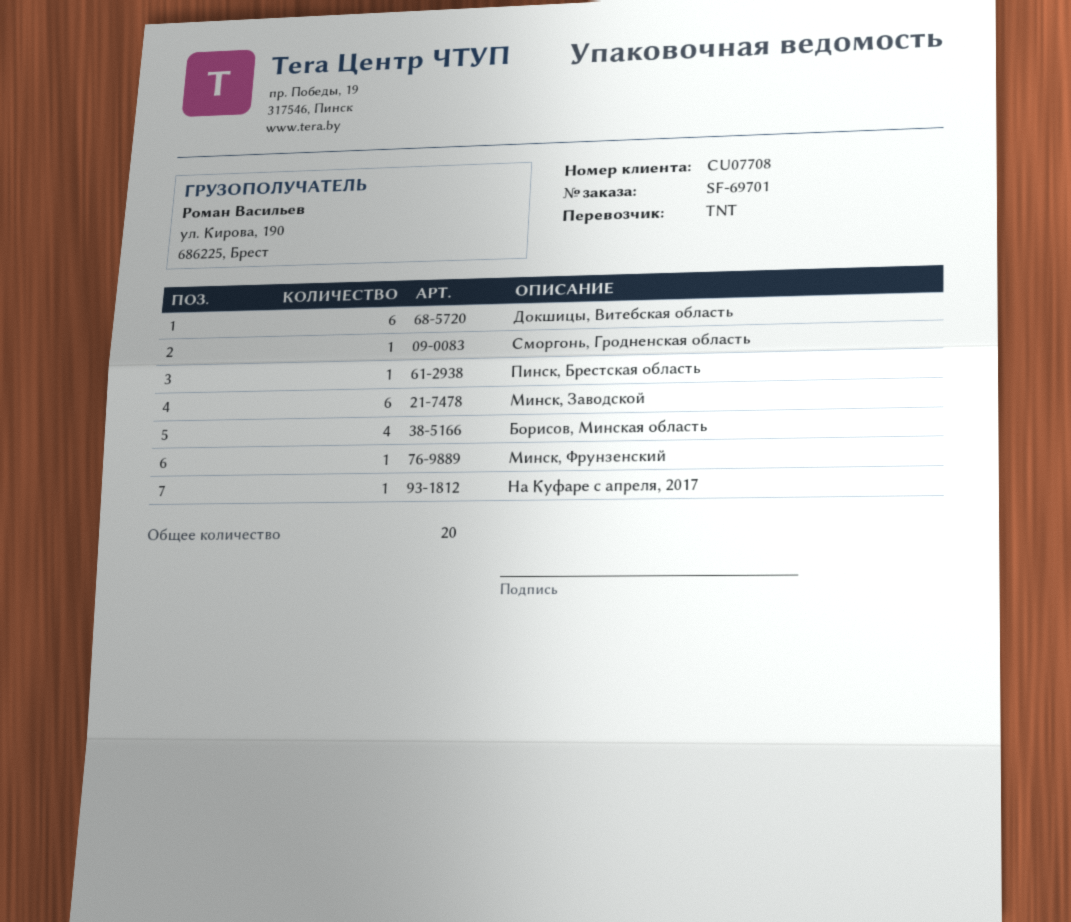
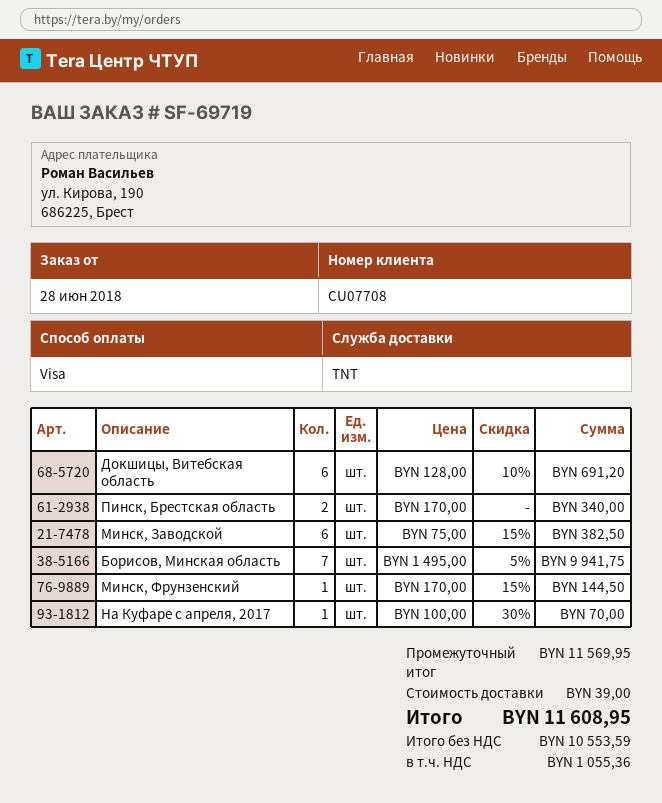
order number: SF-69701 -> SF-69719
Сморгонь, Гродненская область: 1 -> none
Пинск, Брестская область: 1 -> 2
Борисов, Минская область: 4 -> 7

